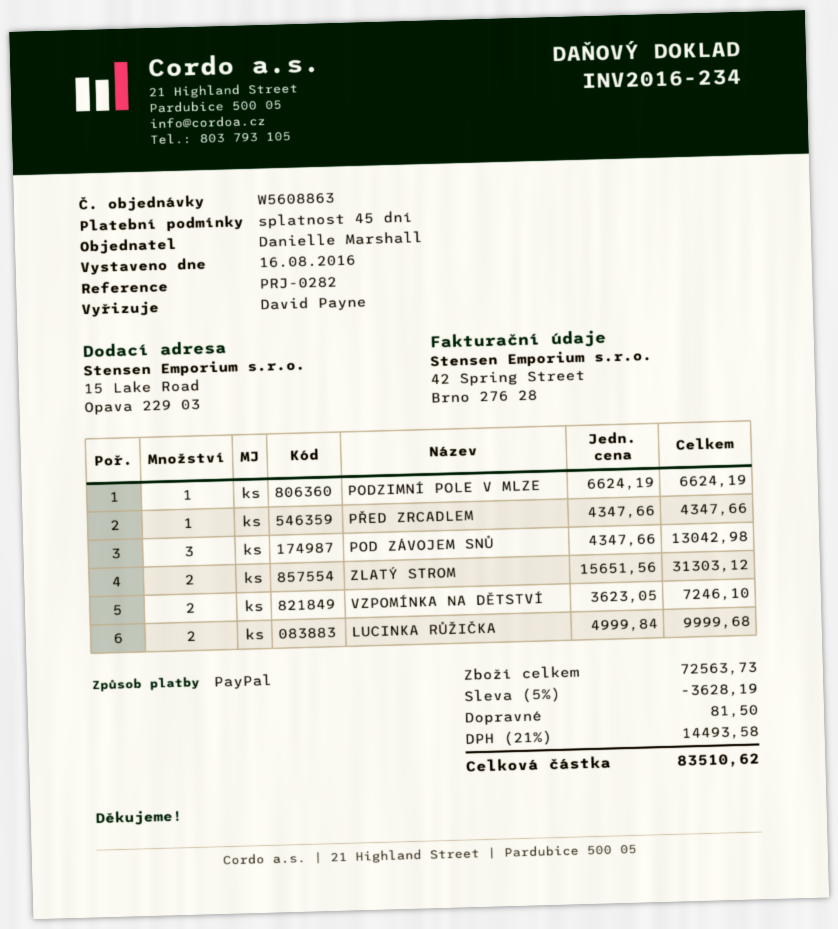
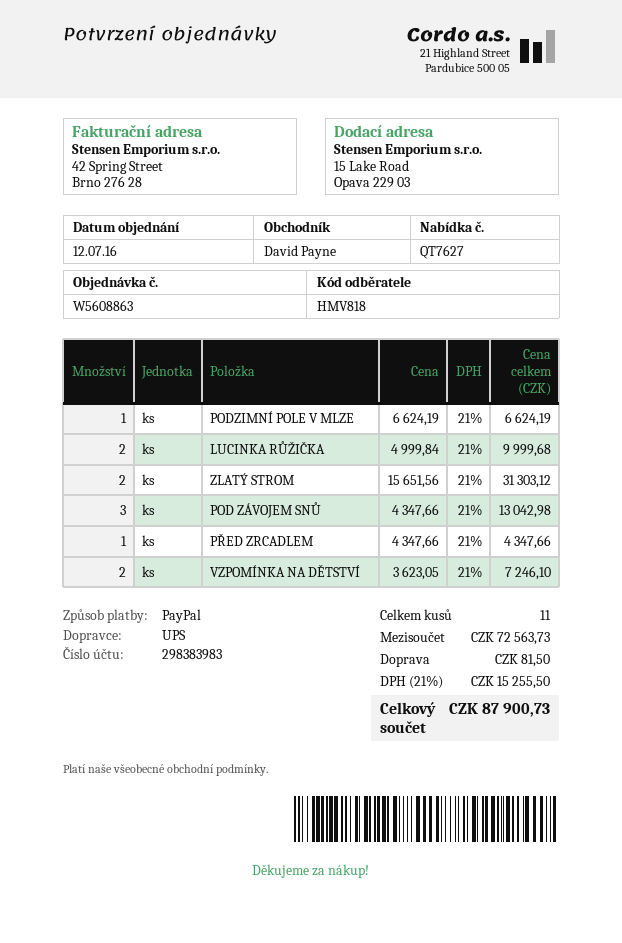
discount: 5% = 3628.19 -> none
tax: 21% = 14493.58 -> 21% = 15255.50
total: 83510.62 -> 87900.73

